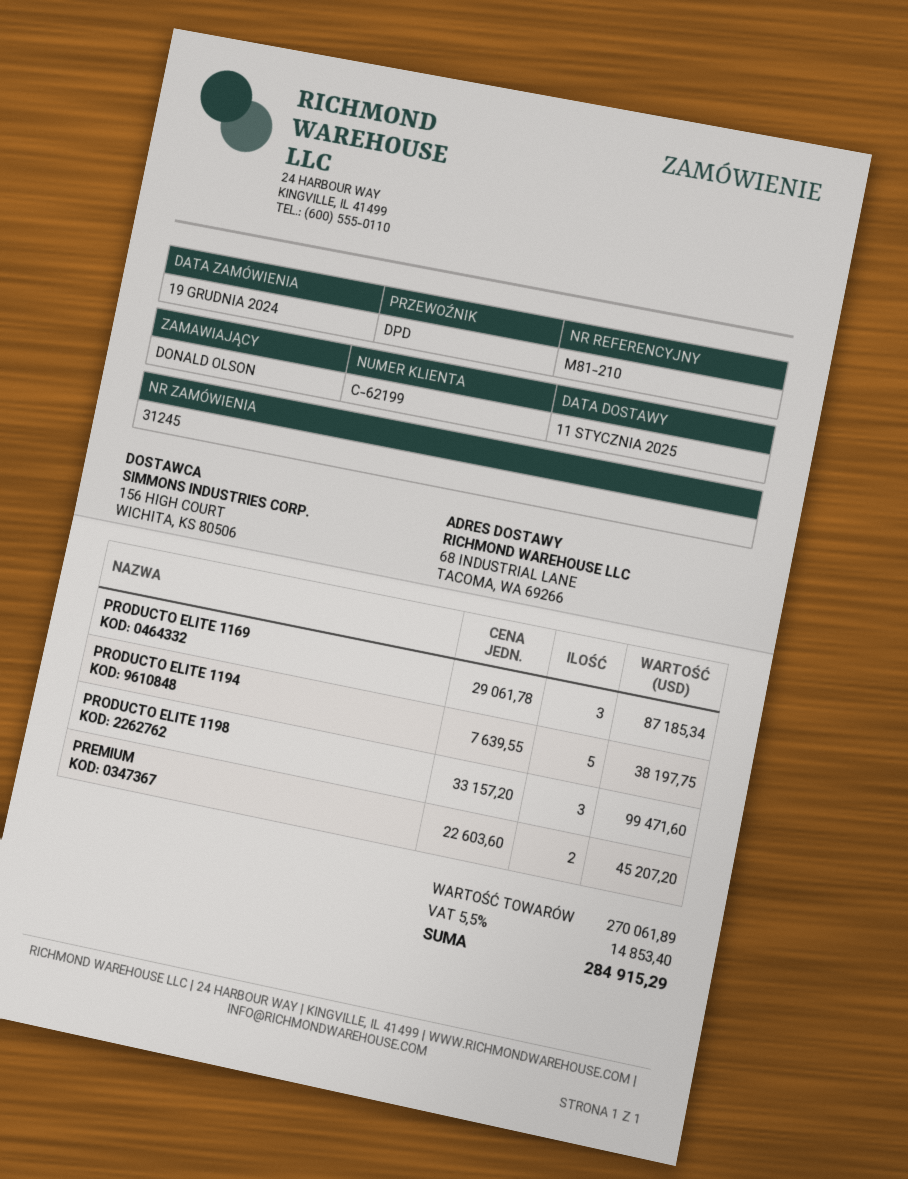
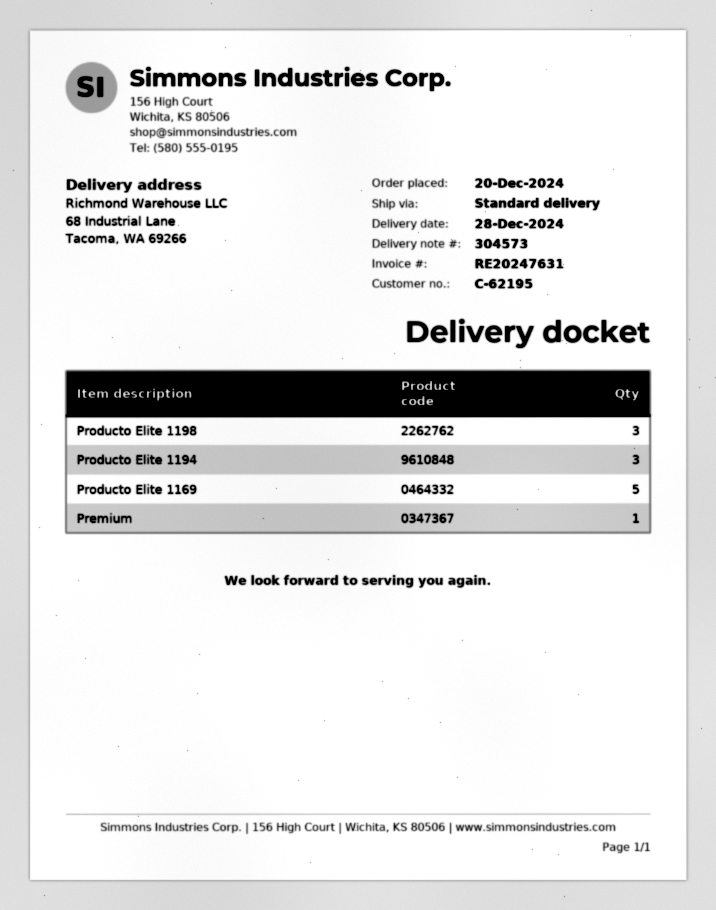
order date: 2024-12-19 -> 2024-12-20
delivery date: 2025-01-11 -> 2024-12-28
customer number: C-62199 -> C-62195
shipping method: DPD -> standard
PRODUCTO ELITE 1169: 3 -> 5
PRODUCTO ELITE 1194: 5 -> 3
PREMIUM: 2 -> 1

